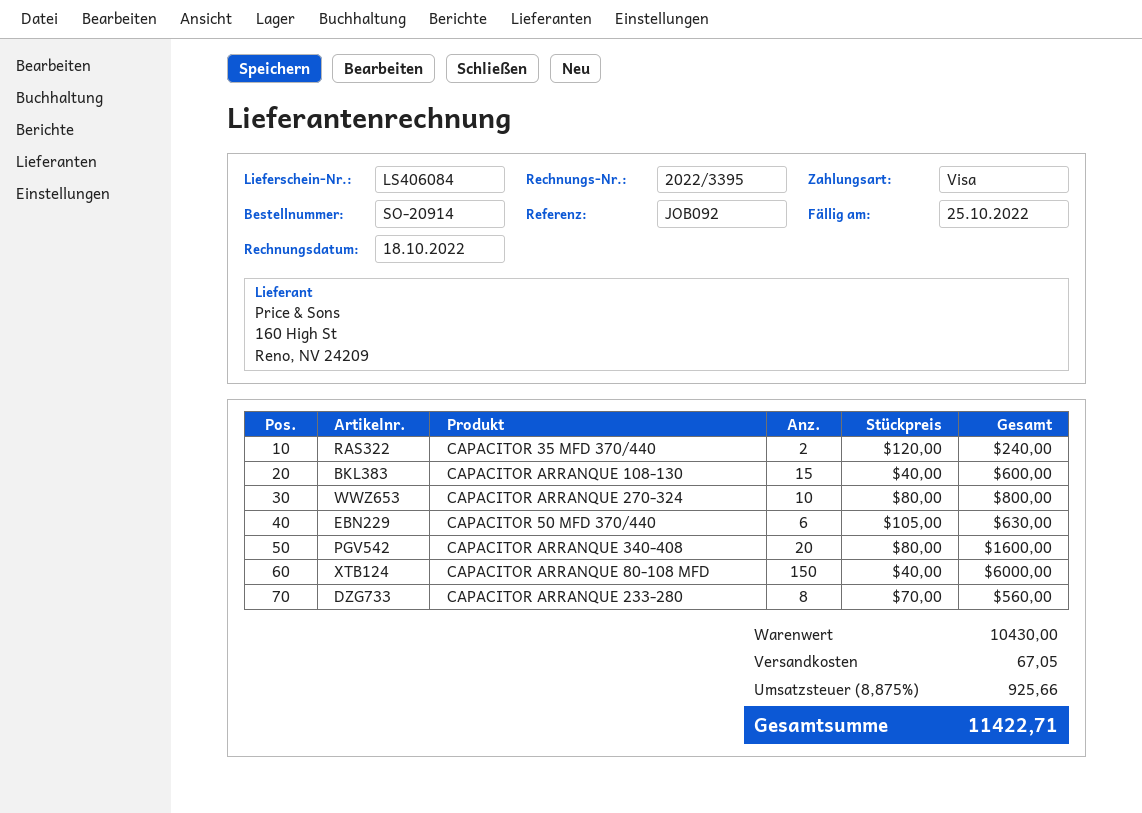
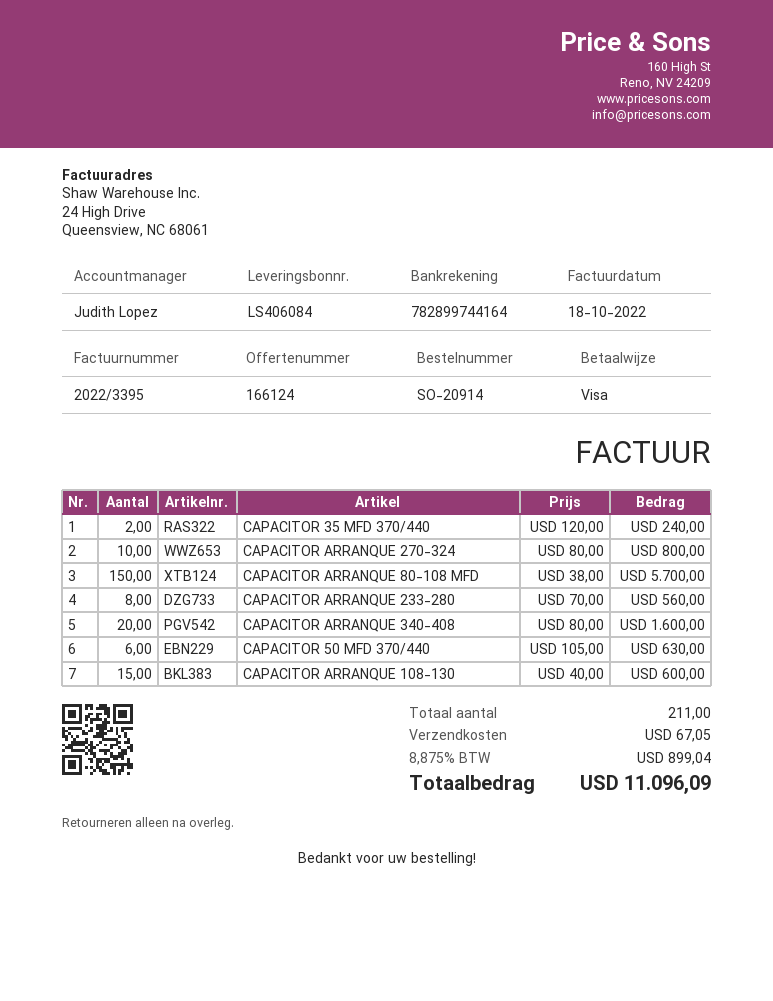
CAPACITOR ARRANQUE 80-108 MFD: 150 x 40.00 = 6000.00 -> 150 x 38.00 = 5700.00
tax: 8.875% = 925.66 -> 8.875% = 899.04
total: 11422.71 -> 11096.09

